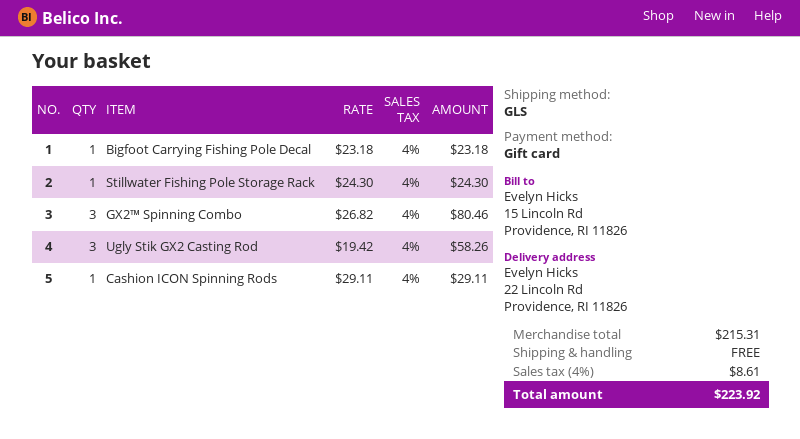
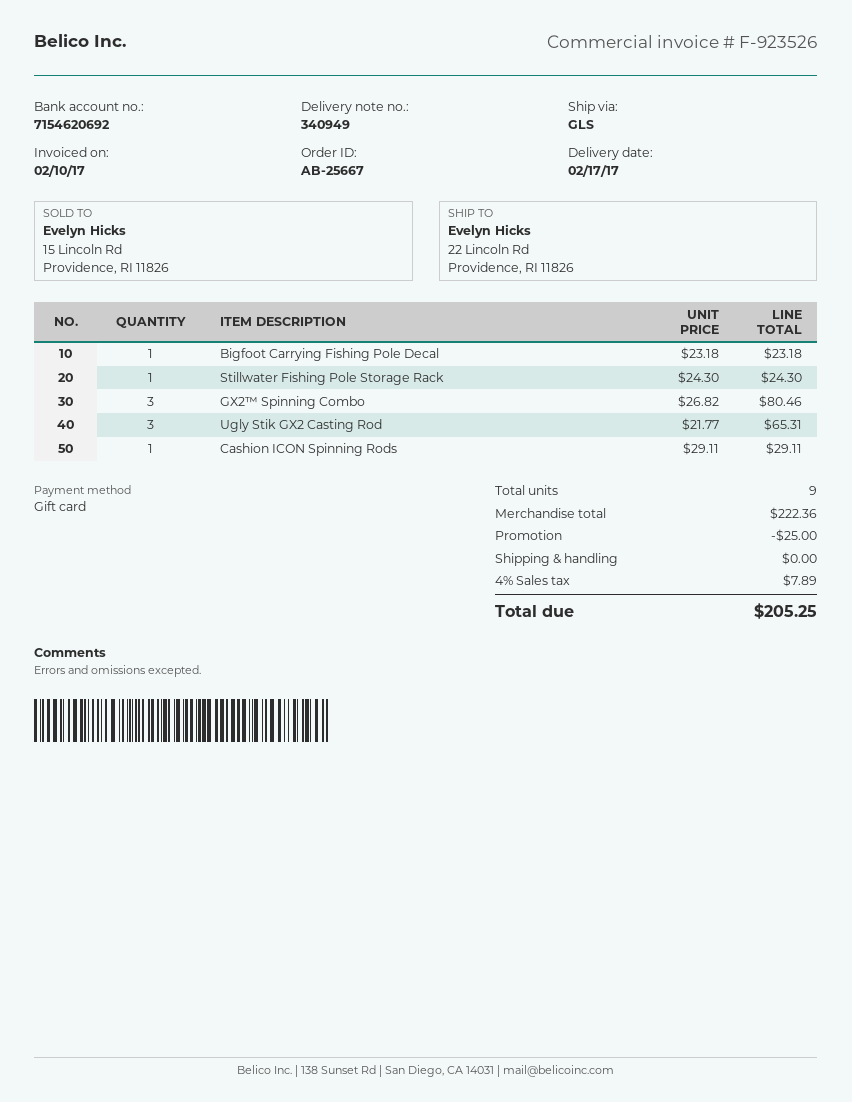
Ugly Stik GX2 Casting Rod: 3 x 19.42 = 58.26 -> 3 x 21.77 = 65.31
subtotal: 215.31 -> 222.36
discount: none -> 25.00
tax: 4% = 8.61 -> 4% = 7.89
total: 223.92 -> 205.25

